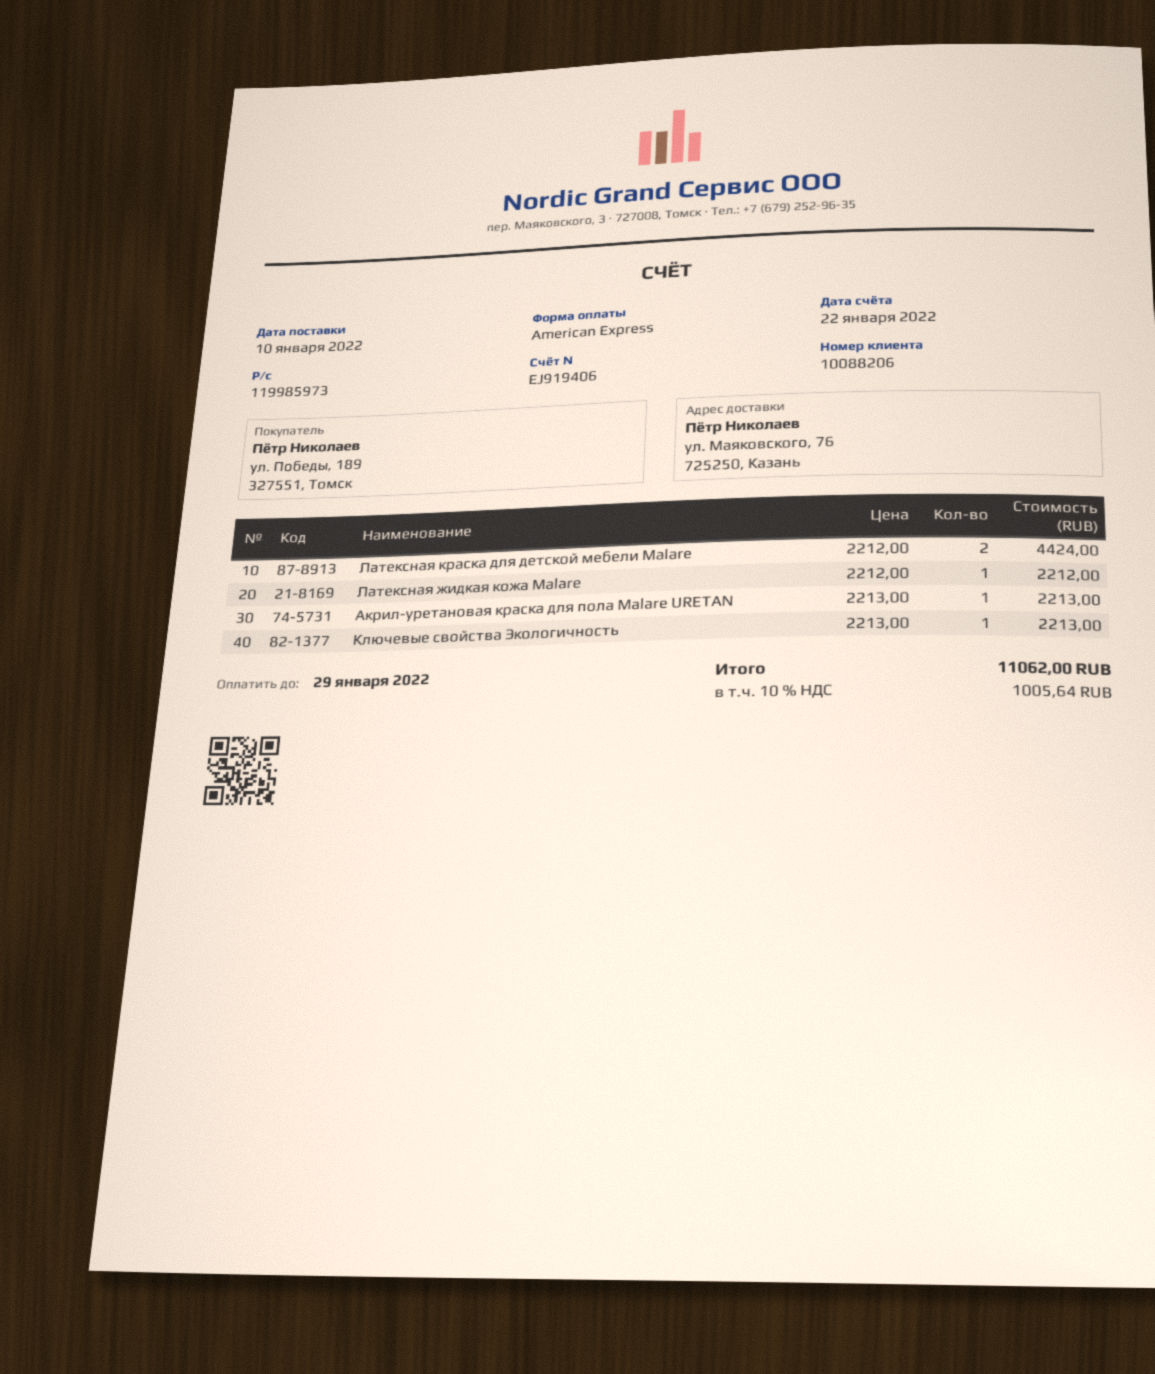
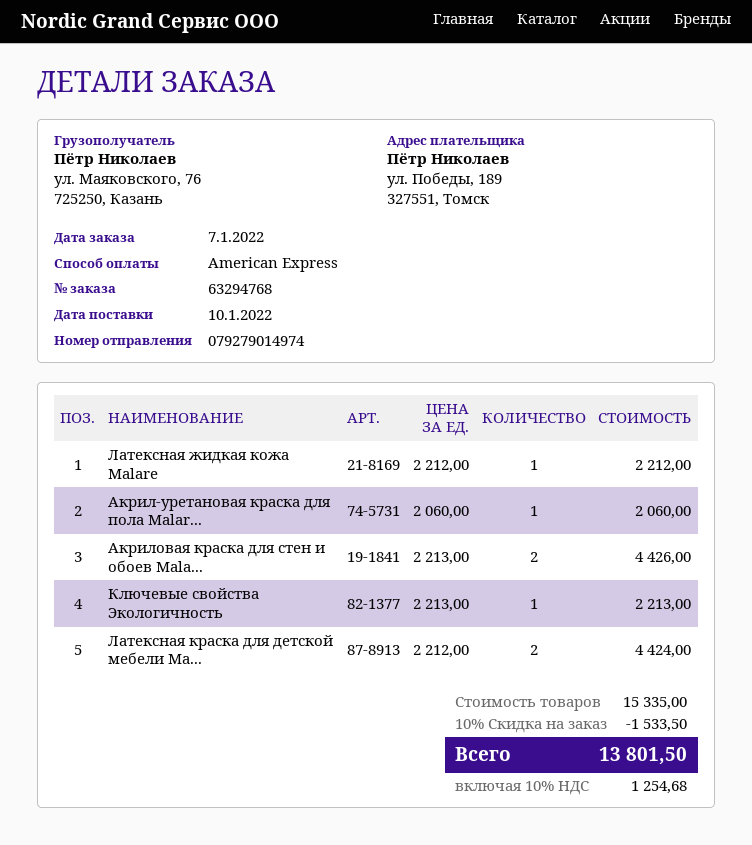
Акрил-уретановая краска для пола Malare URETAN: 1 x 2213.00 = 2213.00 -> 1 x 2060.00 = 2060.00
Акриловая краска для стен и обоев Mala...: none -> 2 x 2213.00 = 4426.00
discount: none -> 10% = 1533.50
tax: 10% = 1005.64 -> 10% = 1254.68
total: 11062.00 -> 13801.50

